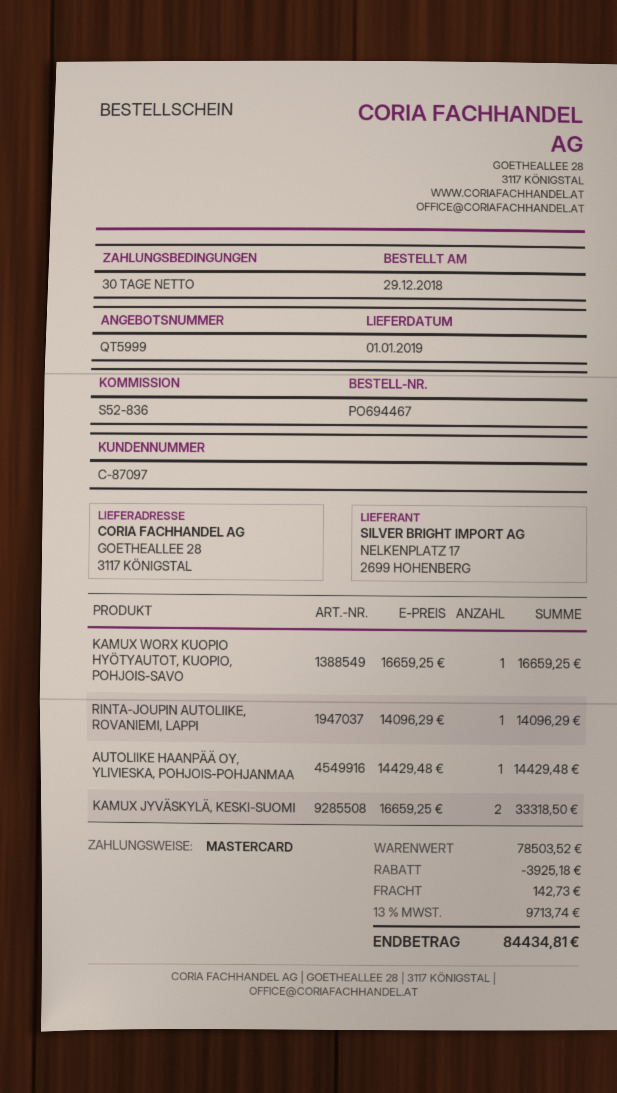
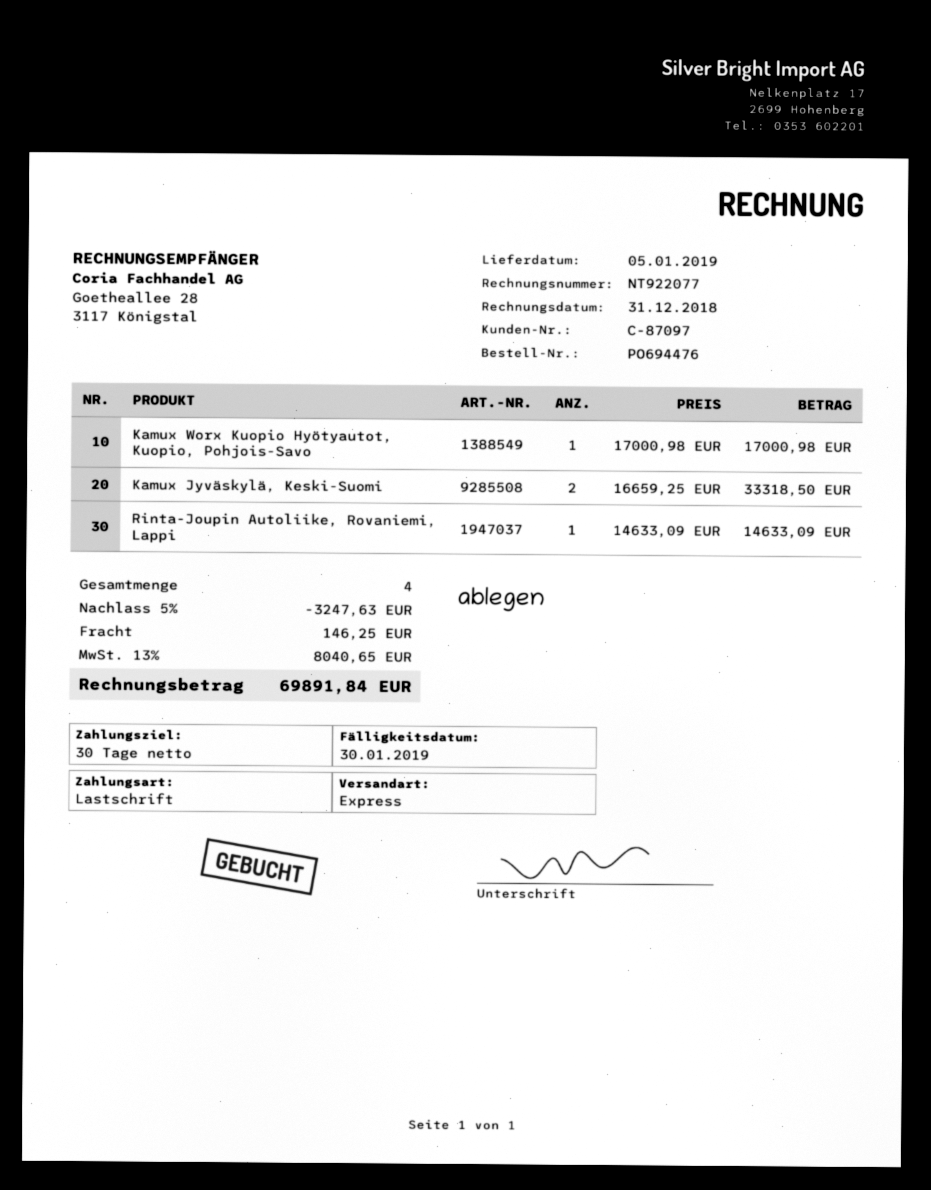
order number: PO694467 -> PO694476
delivery date: 2019-01-01 -> 2019-01-05
payment method: Mastercard -> direct debit
KAMUX WORX KUOPIO HYÖTYAUTOT, KUOPIO, POHJOIS-SAVO: 1 x 16659.25 = 16659.25 -> 1 x 17000.98 = 17000.98
RINTA-JOUPIN AUTOLIIKE, ROVANIEMI, LAPPI: 1 x 14096.29 = 14096.29 -> 1 x 14633.09 = 14633.09
AUTOLIIKE HAANPÄÄ OY, YLIVIESKA, POHJOIS-POHJANMAA: 1 x 14429.48 = 14429.48 -> none
discount: 3925.18 -> 3247.63
shipping: 142.73 -> 146.25
tax: 13% = 9713.74 -> 13% = 8040.65
total: 84434.81 -> 69891.84

